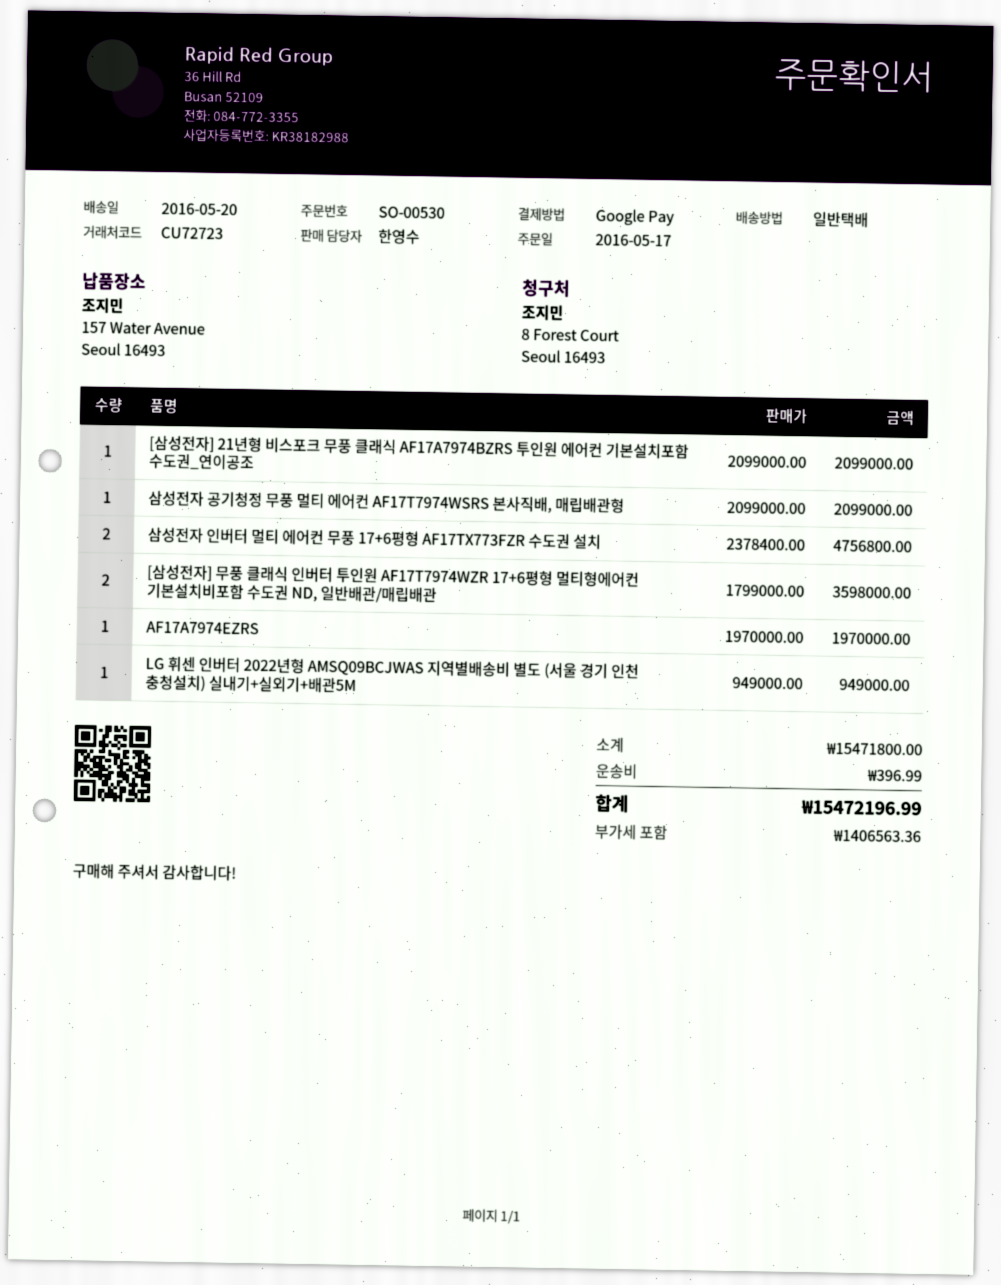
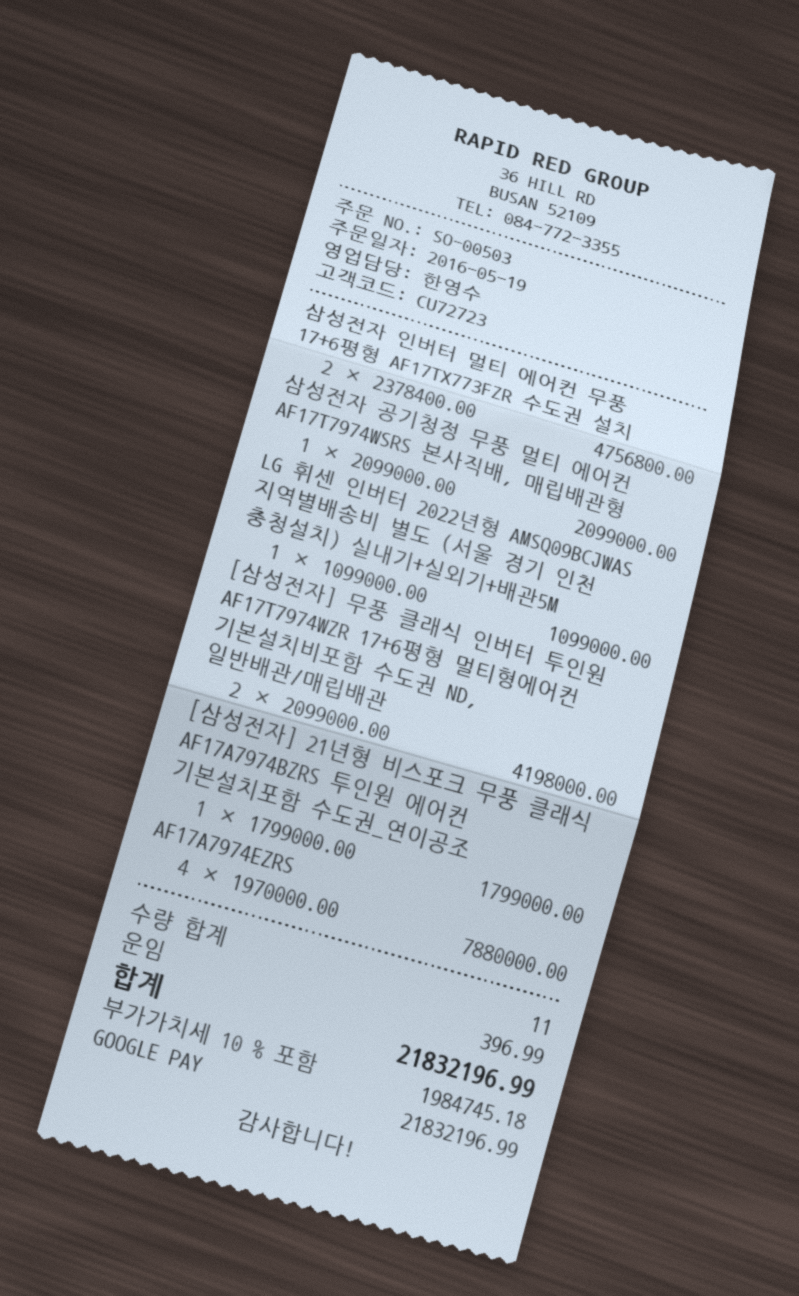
order number: SO-00530 -> SO-00503
order date: 2016-05-17 -> 2016-05-19
[삼성전자] 21년형 비스포크 무풍 클래식 AF17A7974BZRS 투인원 에어컨 기본설치포함 수도권_연이공조: 1 x 2099000.00 = 2099000.00 -> 1 x 1799000.00 = 1799000.00
[삼성전자] 무풍 클래식 인버터 투인원 AF17T7974WZR 17+6평형 멀티형에어컨 기본설치비포함 수도권 ND, 일반배관/매립배관: 2 x 1799000.00 = 3598000.00 -> 2 x 2099000.00 = 4198000.00
AF17A7974EZRS: 1 x 1970000.00 = 1970000.00 -> 4 x 1970000.00 = 7880000.00
LG 휘센 인버터 2022년형 AMSQ09BCJWAS 지역별배송비 별도 (서울 경기 인천 충청설치) 실내기+실외기+배관5M: 1 x 949000.00 = 949000.00 -> 1 x 1099000.00 = 1099000.00
tax: 1406563.36 -> 1984745.18
total: 15472196.99 -> 21832196.99

